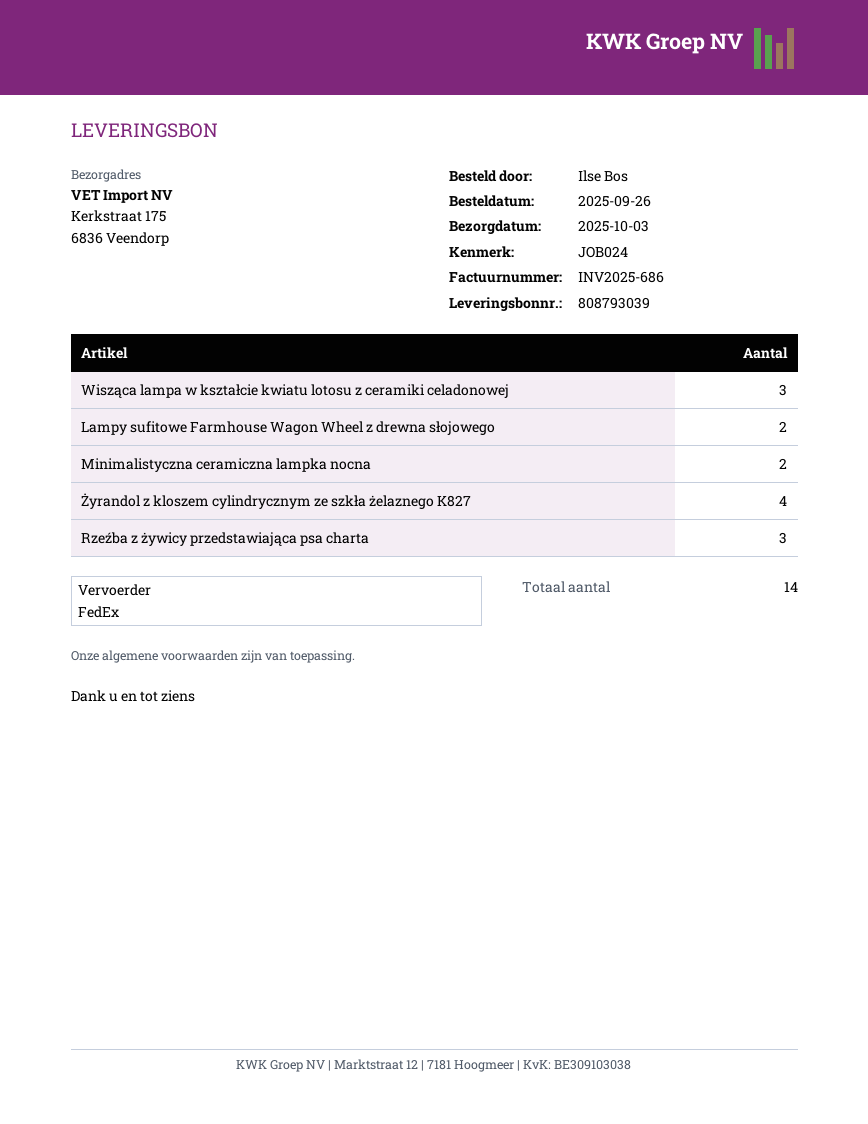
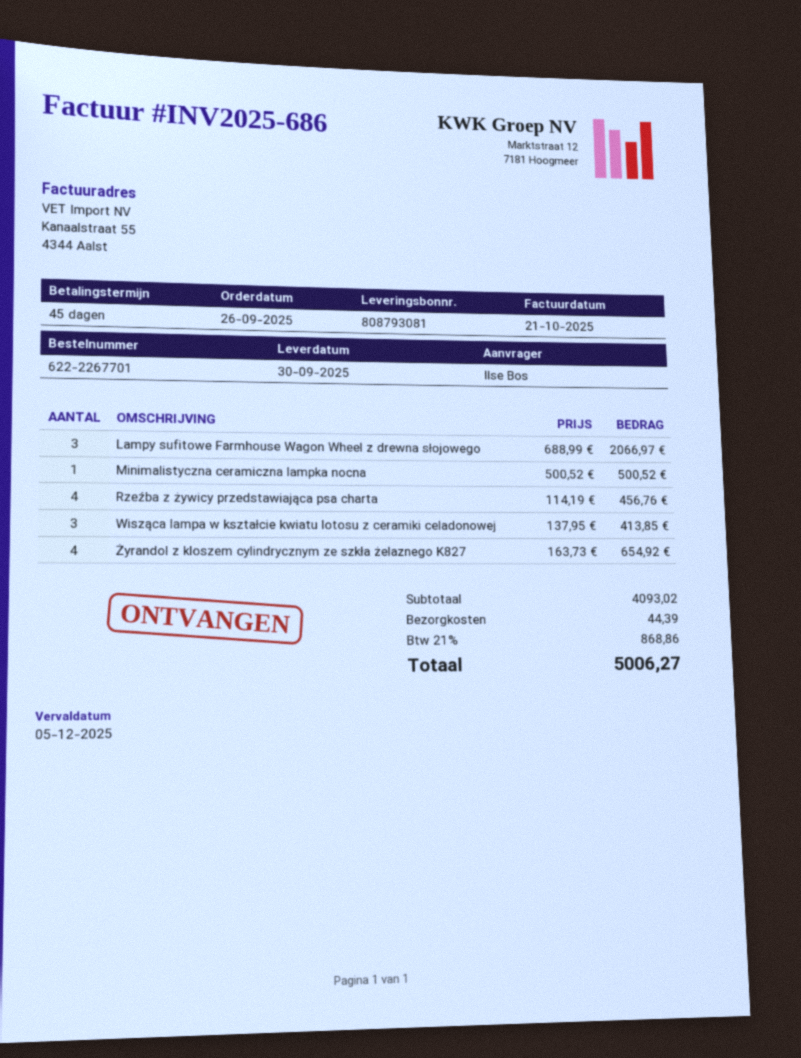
delivery note number: 808793039 -> 808793081
delivery date: 2025-10-03 -> 2025-09-30
Lampy sufitowe Farmhouse Wagon Wheel z drewna słojowego: 2 -> 3
Minimalistyczna ceramiczna lampka nocna: 2 -> 1
Rzeźba z żywicy przedstawiająca psa charta: 3 -> 4

